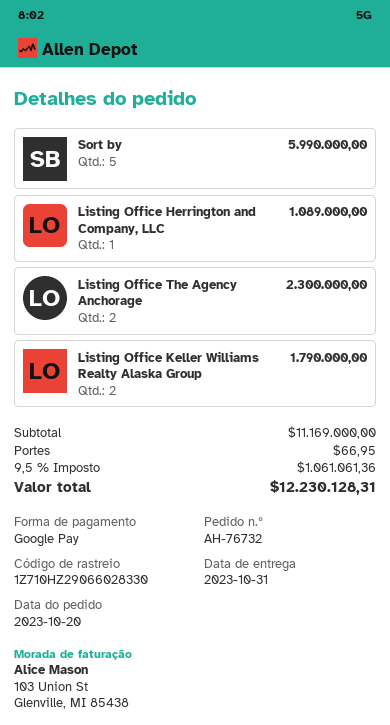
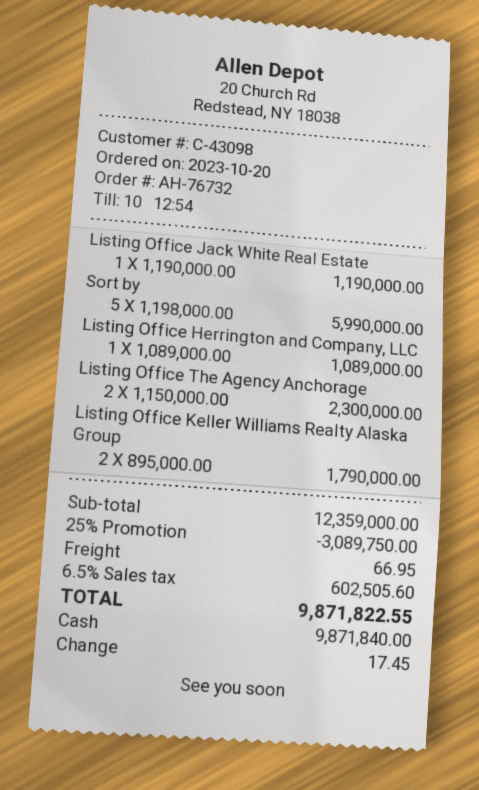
payment method: Google Pay -> cash
Listing Office Jack White Real Estate: none -> 1 for 1190000.00
subtotal: 11169000.00 -> 12359000.00
discount: none -> 25% = 3089750.00
tax: 9.5% = 1061061.36 -> 6.5% = 602505.60
total: 12230128.31 -> 9871822.55

